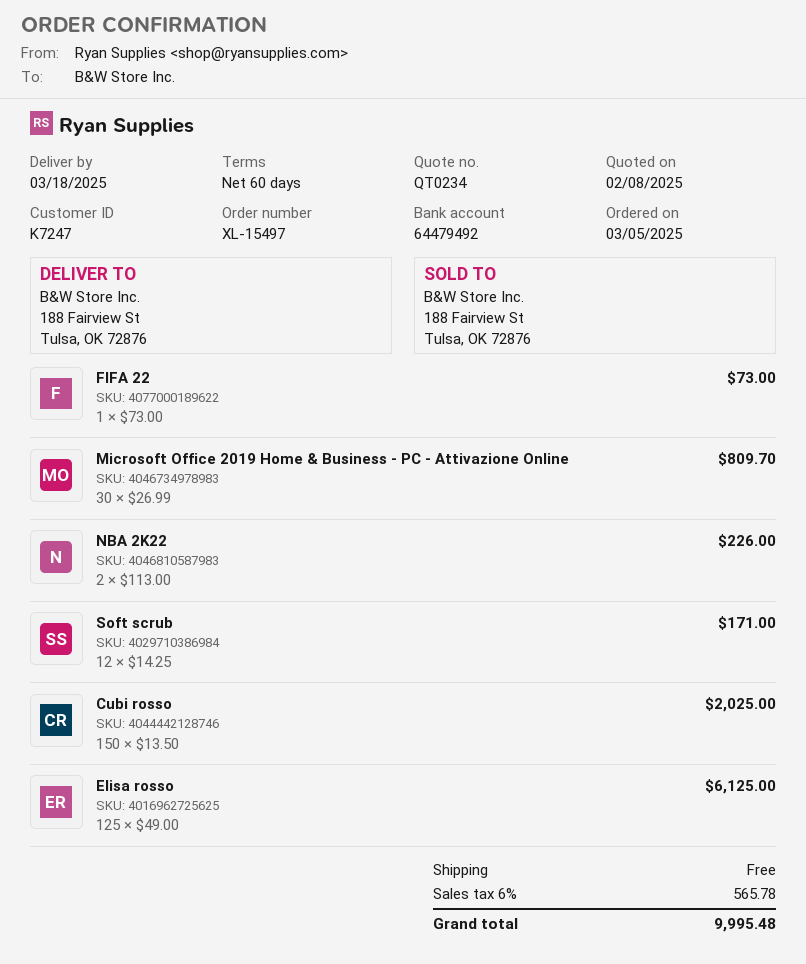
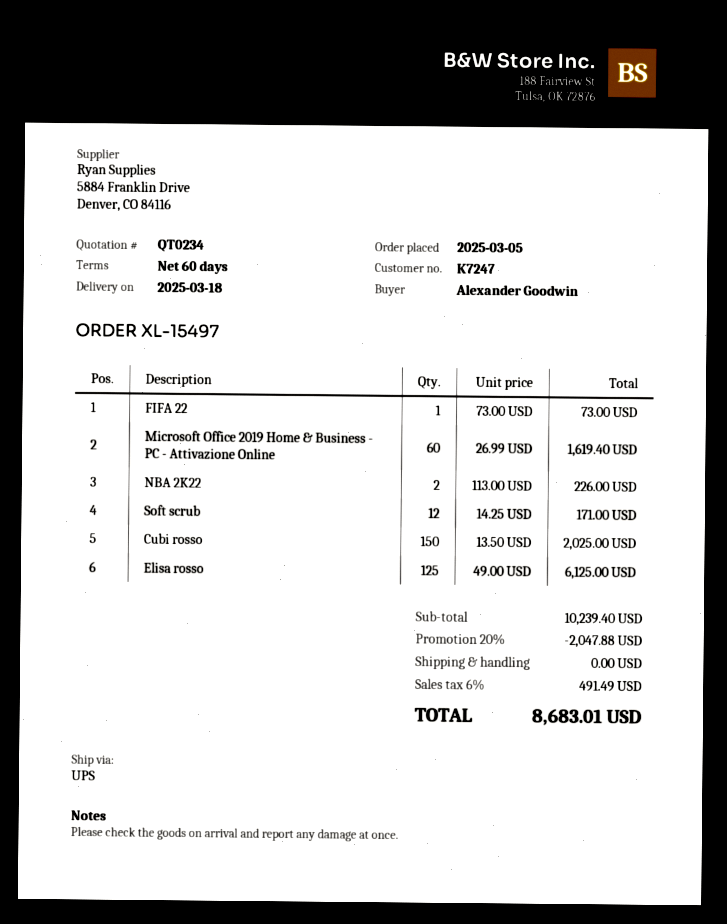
Microsoft Office 2019 Home & Business - PC - Attivazione Online: 30 x 26.99 = 809.70 -> 60 x 26.99 = 1619.40
discount: none -> 20% = 2047.88
tax: 6% = 565.78 -> 6% = 491.49
total: 9995.48 -> 8683.01

